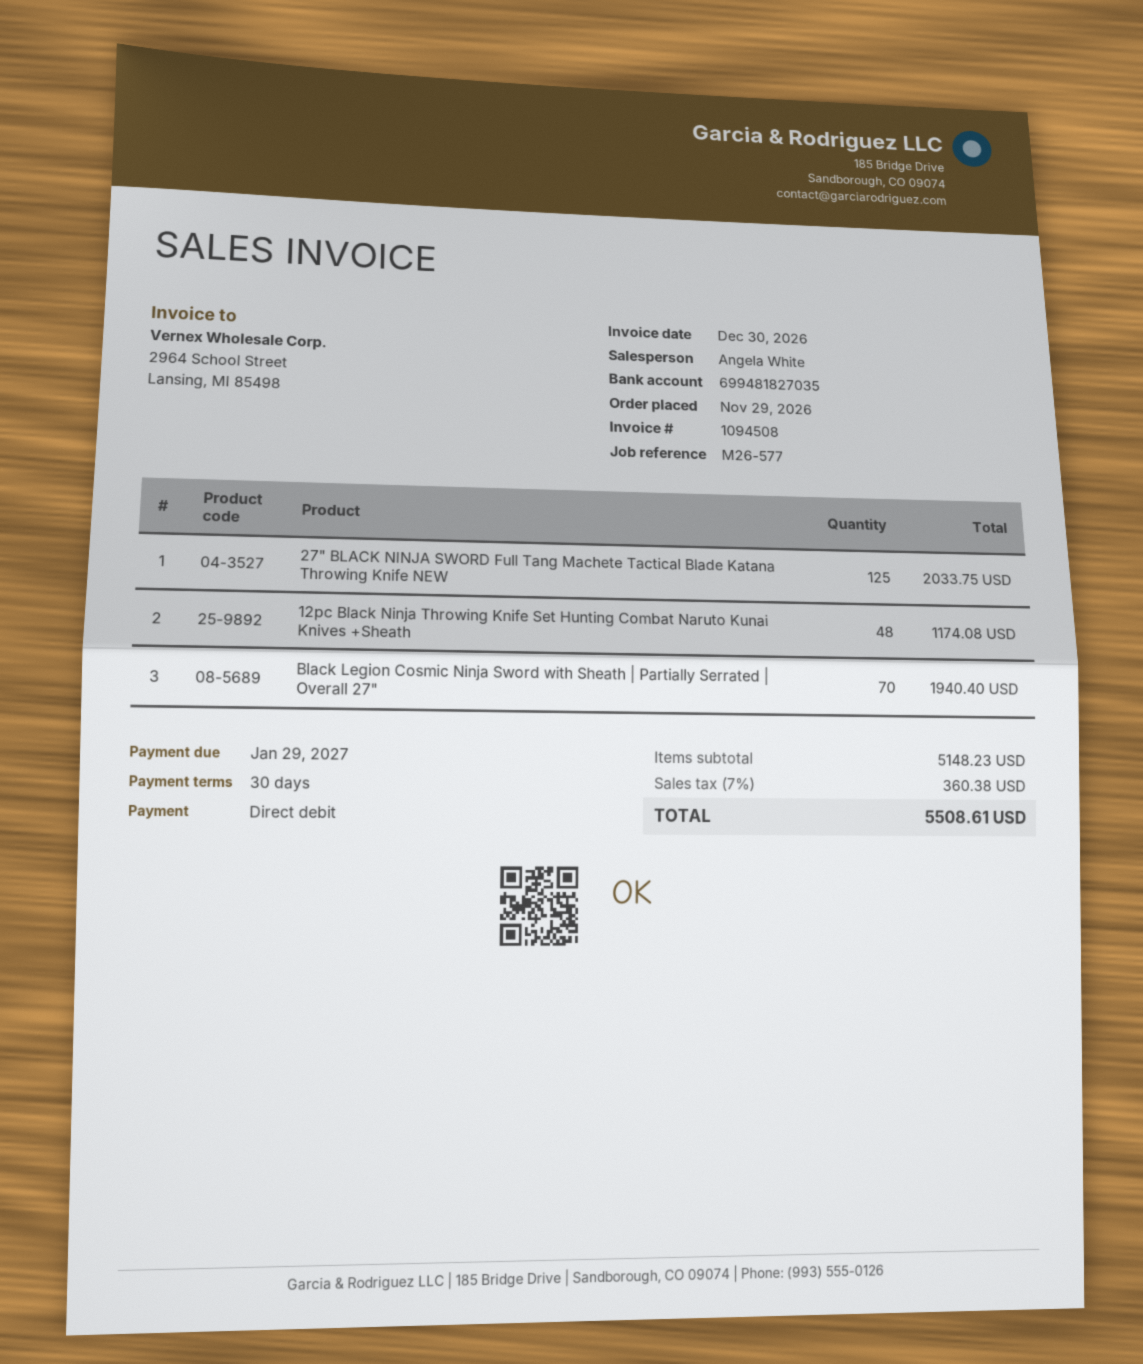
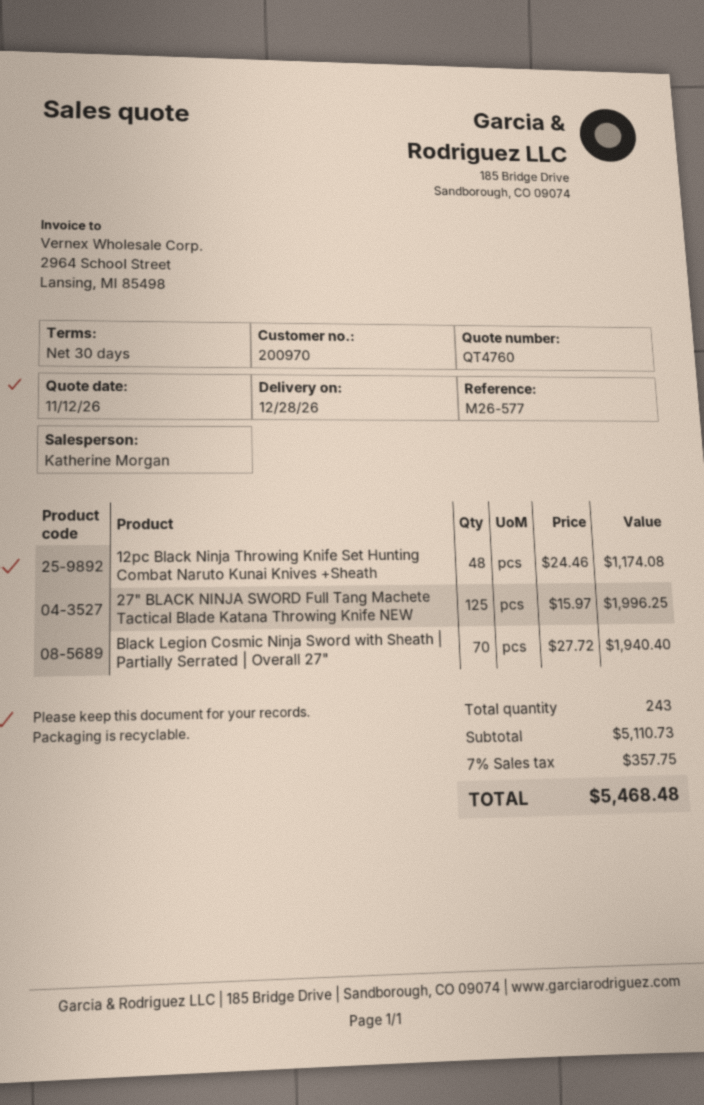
sales rep: Angela White -> Katherine Morgan
27" BLACK NINJA SWORD Full Tang Machete Tactical Blade Katana Throwing Knife NEW: 125 for 2033.75 -> 125 for 1996.25
subtotal: 5148.23 -> 5110.73
tax: 7% = 360.38 -> 7% = 357.75
total: 5508.61 -> 5468.48

